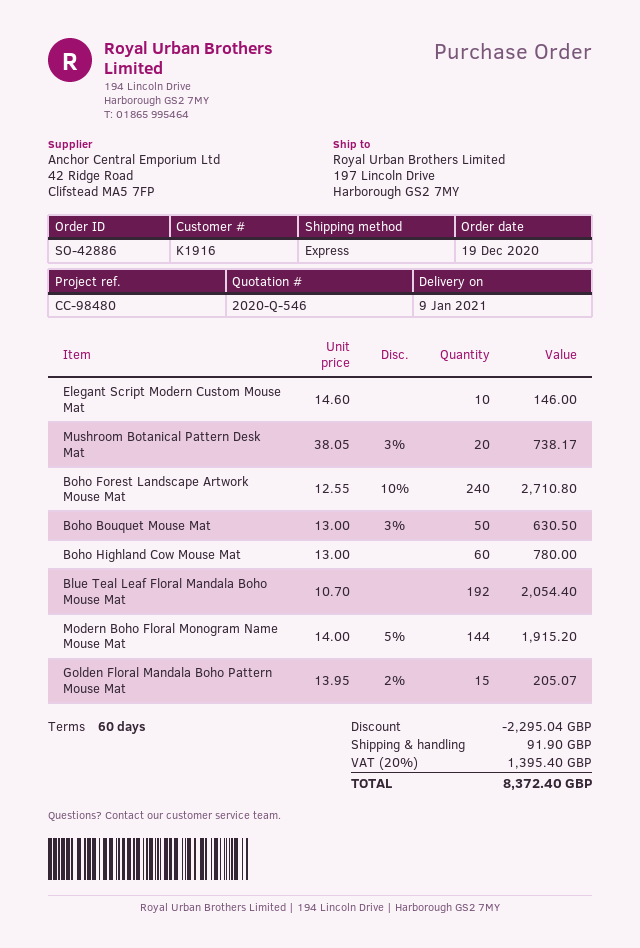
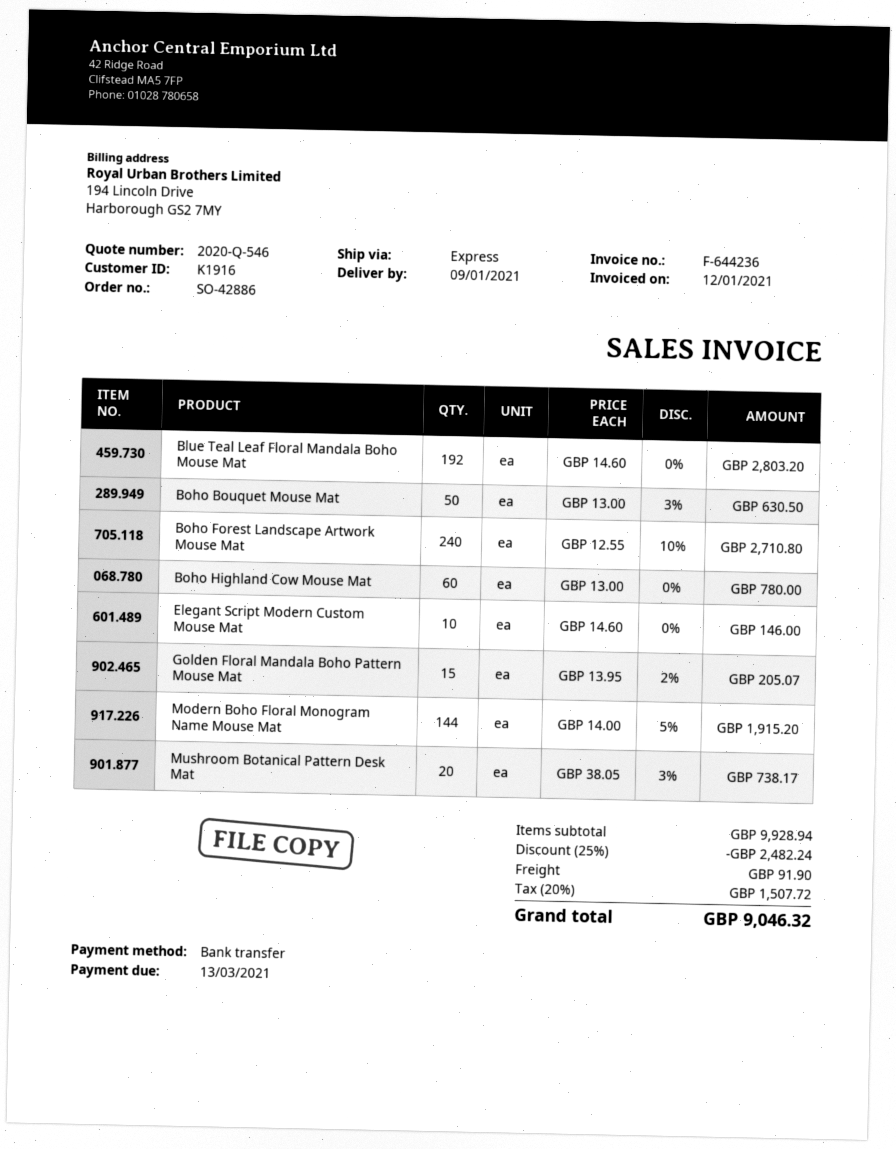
Blue Teal Leaf Floral Mandala Boho Mouse Mat: 192 x 10.70 = 2054.40 -> 192 x 14.60 = 2803.20
discount: 2295.04 -> 2482.24
tax: 20% = 1395.40 -> 20% = 1507.72
total: 8372.40 -> 9046.32

